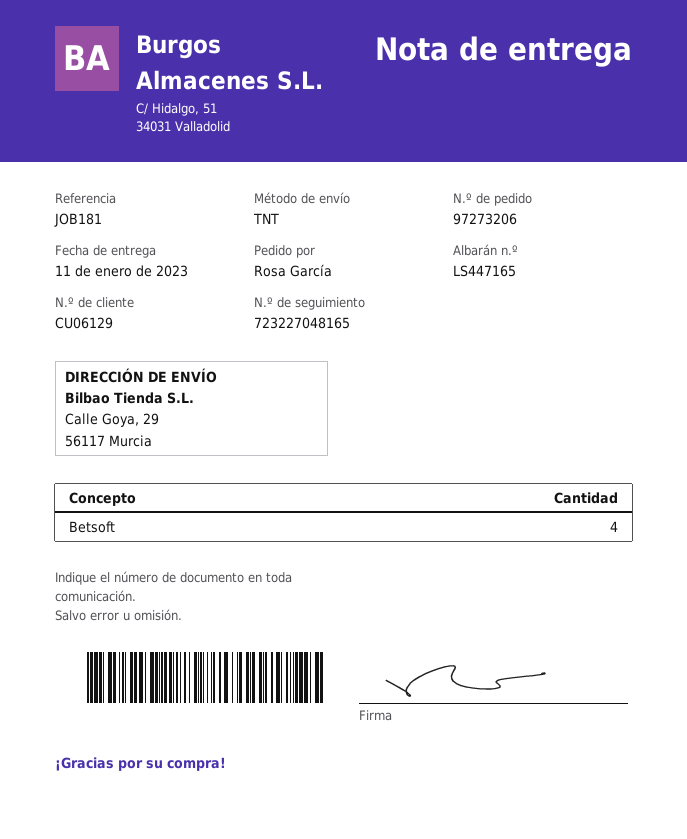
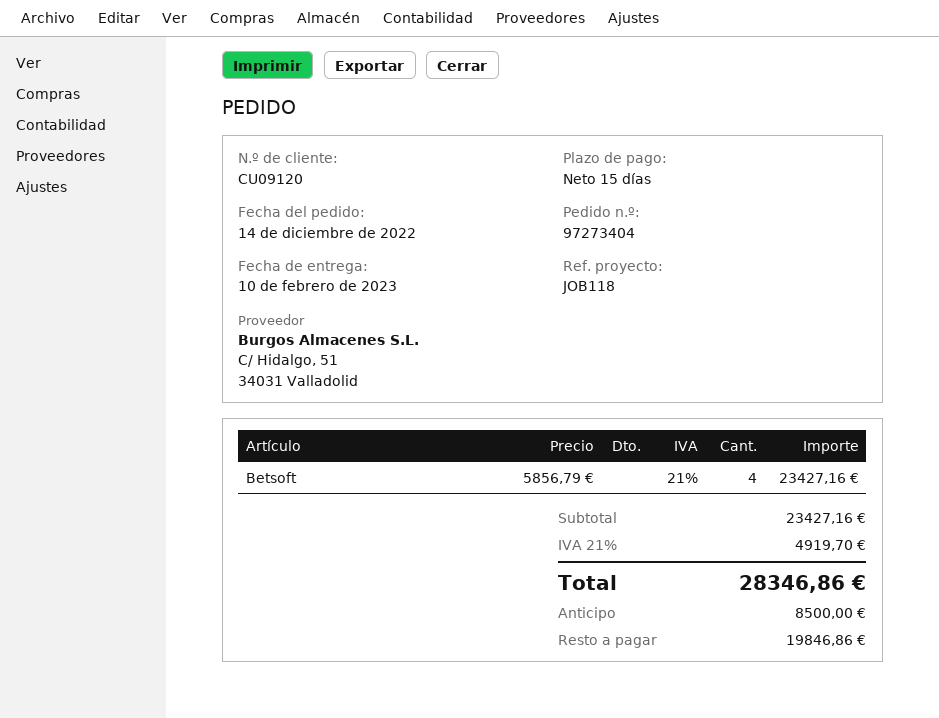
order number: 97273206 -> 97273404
delivery date: 2023-01-11 -> 2023-02-10
customer number: CU06129 -> CU09120
reference: JOB181 -> JOB118

